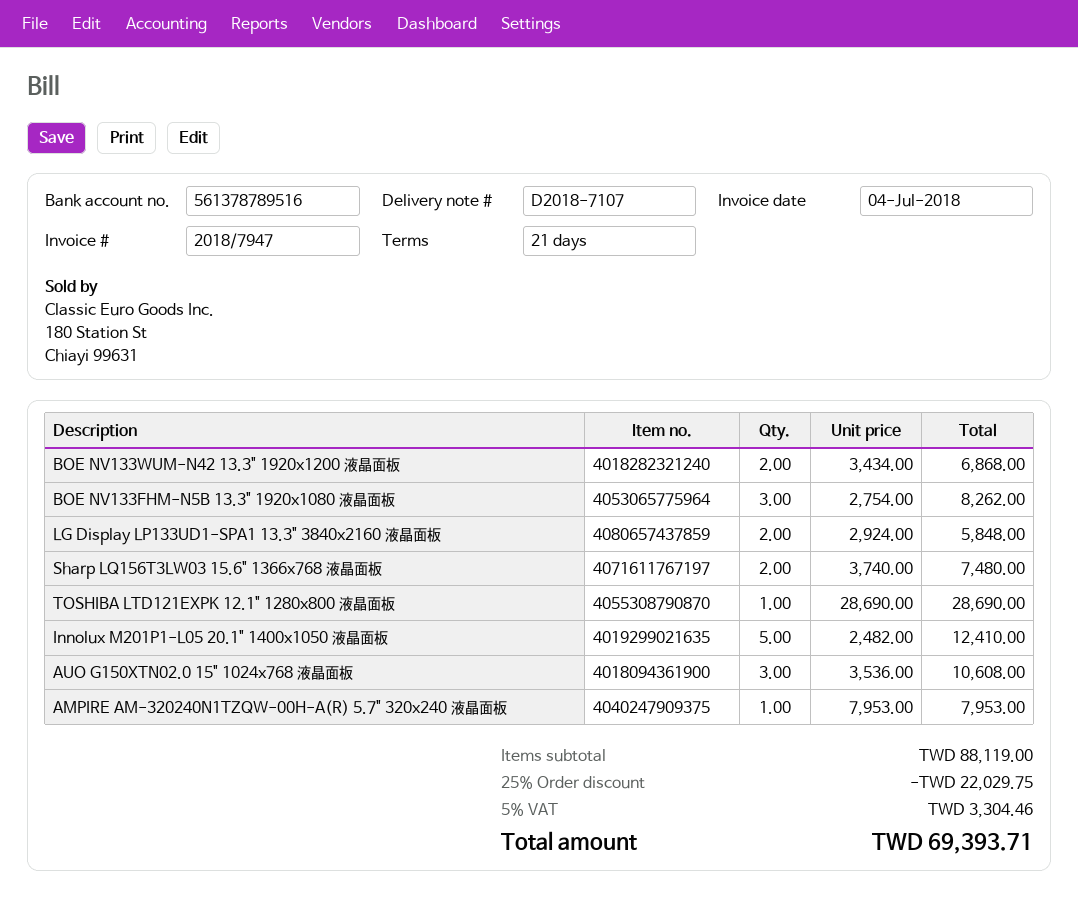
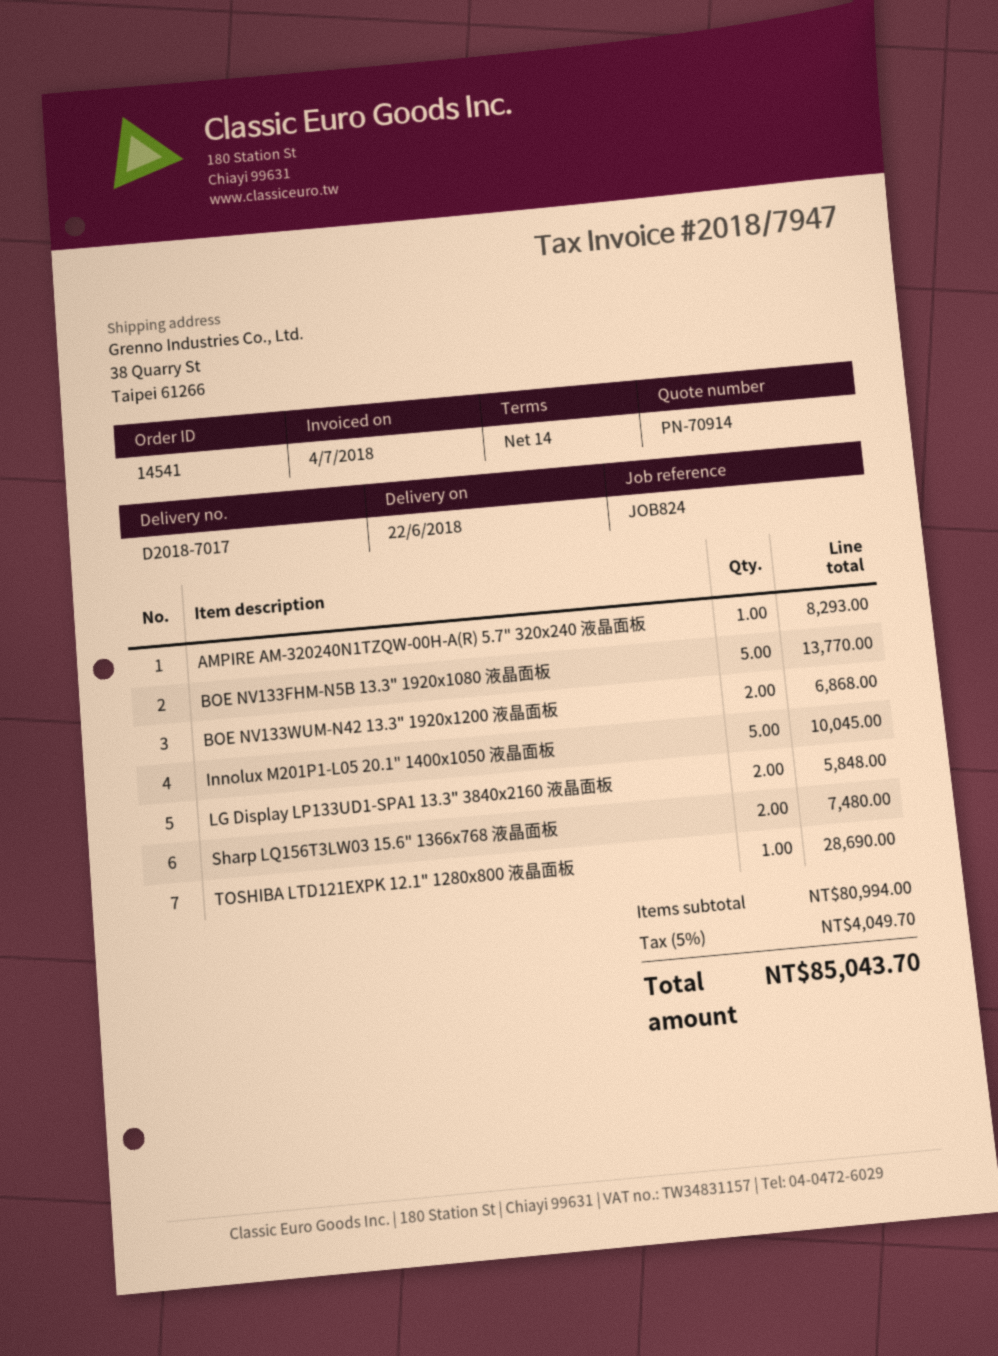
delivery note number: D2018-7107 -> D2018-7017
payment terms: 21 days -> 14 days
BOE NV133FHM-N5B 13.3" 1920x1080 液晶面板: 3 for 8262.00 -> 5 for 13770.00
Innolux M201P1-L05 20.1" 1400x1050 液晶面板: 5 for 12410.00 -> 5 for 10045.00
AUO G150XTN02.0 15" 1024x768 液晶面板: 3 for 10608.00 -> none
AMPIRE AM-320240N1TZQW-00H-A(R) 5.7" 320x240 液晶面板: 1 for 7953.00 -> 1 for 8293.00
subtotal: 88119.00 -> 80994.00
discount: 25% = 22029.75 -> none
tax: 5% = 3304.46 -> 5% = 4049.70
total: 69393.71 -> 85043.70

